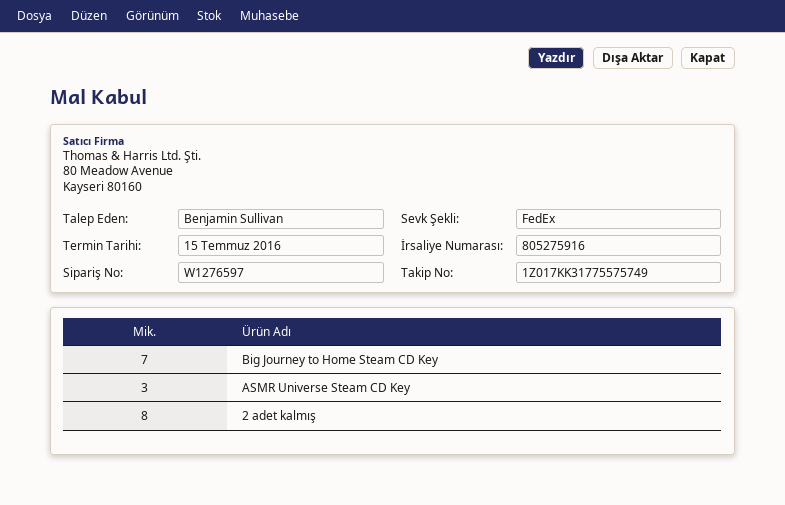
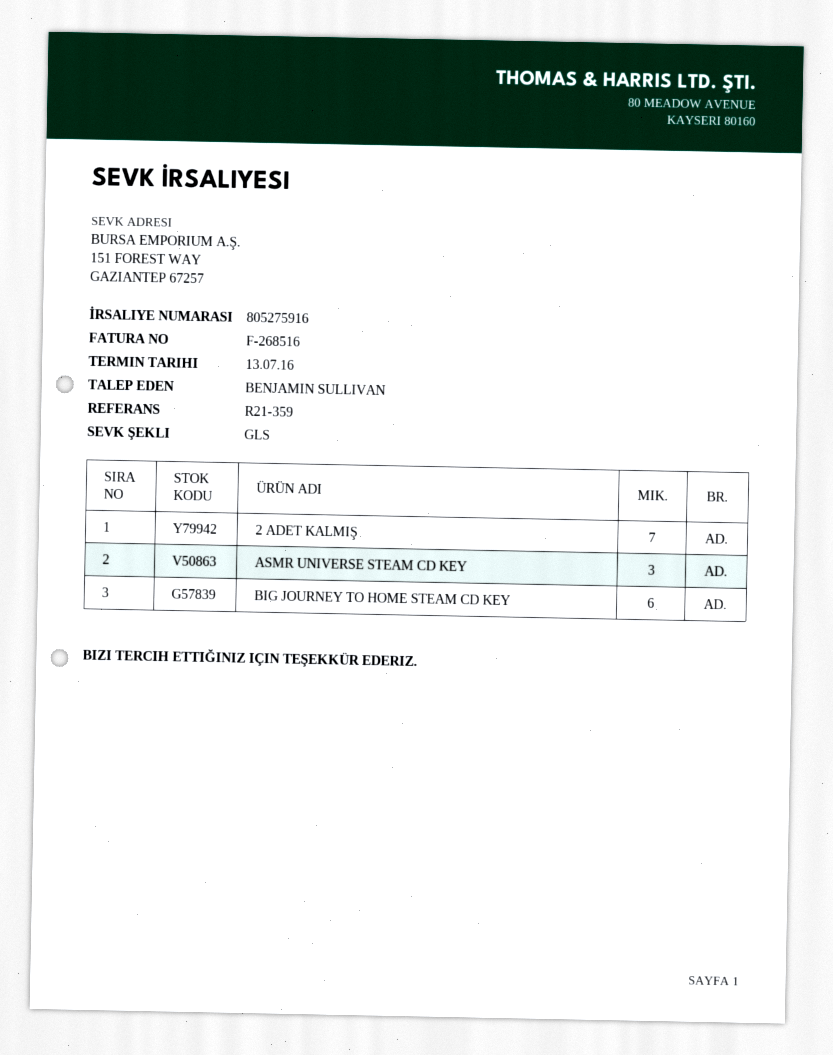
delivery date: 2016-07-15 -> 2016-07-13
shipping method: FedEx -> GLS
Big Journey to Home Steam CD Key: 7 -> 6
2 adet kalmış: 8 -> 7

